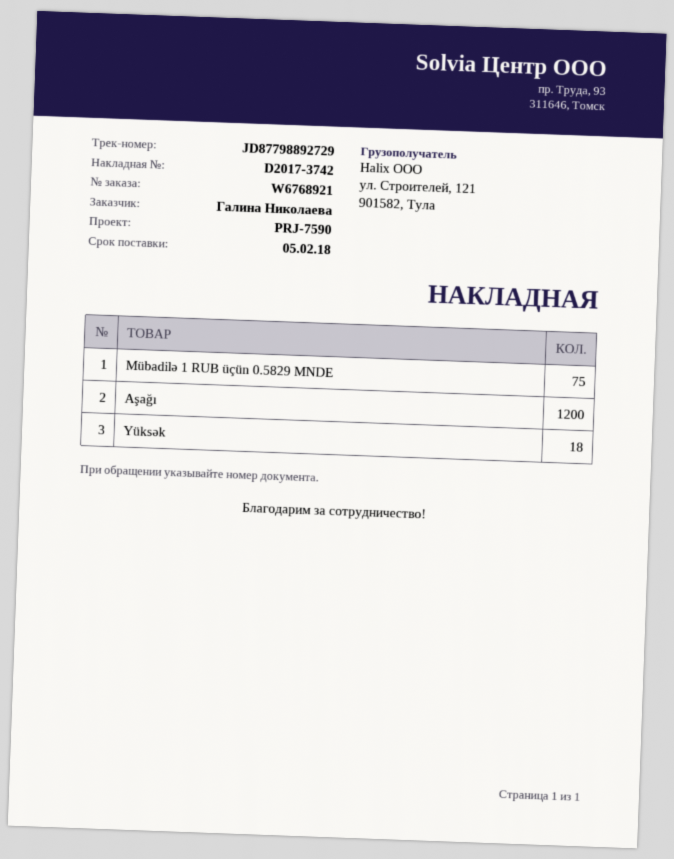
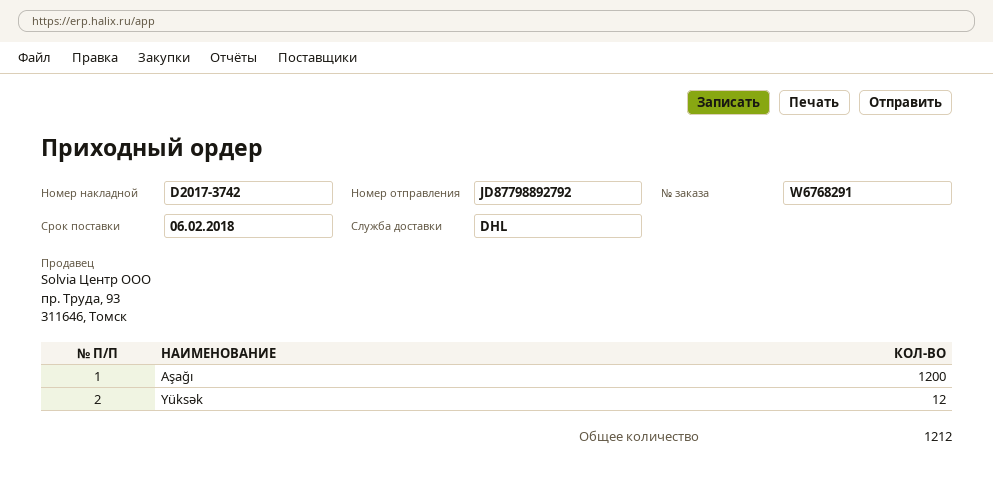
order number: W6768921 -> W6768291
delivery date: 2018-02-05 -> 2018-02-06
tracking number: JD87798892729 -> JD87798892792
Mübadilə 1 RUB üçün 0.5829 MNDE: 75 -> none
Yüksək: 18 -> 12

